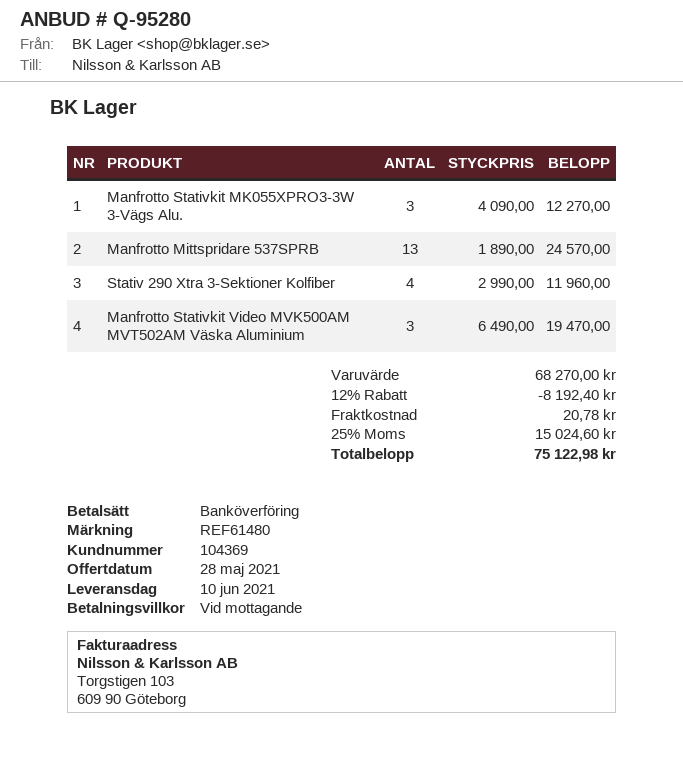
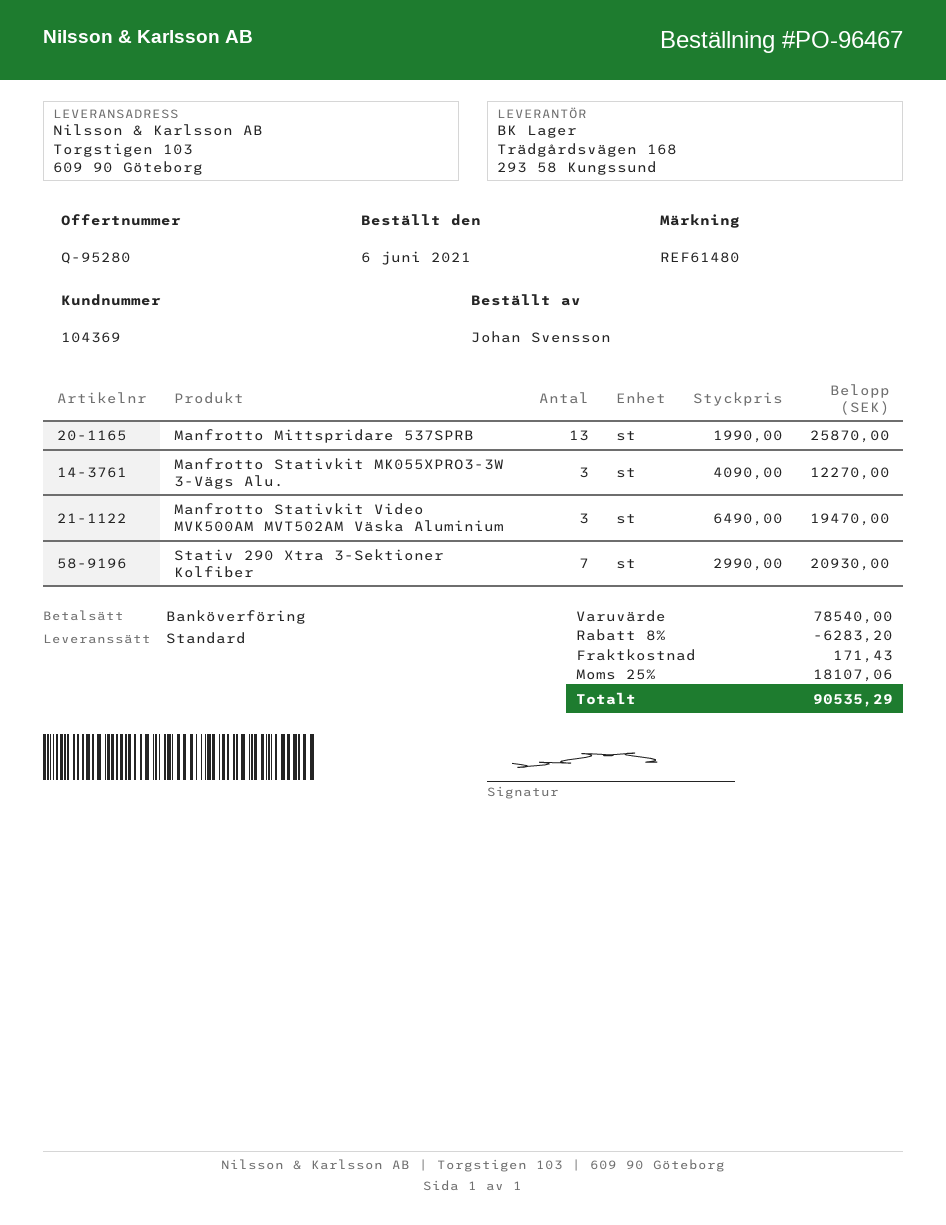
Manfrotto Mittspridare 537SPRB: 13 x 1890.00 = 24570.00 -> 13 x 1990.00 = 25870.00
Stativ 290 Xtra 3-Sektioner Kolfiber: 4 x 2990.00 = 11960.00 -> 7 x 2990.00 = 20930.00
subtotal: 68270.00 -> 78540.00
discount: 12% = 8192.40 -> 8% = 6283.20
shipping: 20.78 -> 171.43
tax: 25% = 15024.60 -> 25% = 18107.06
total: 75122.98 -> 90535.29

